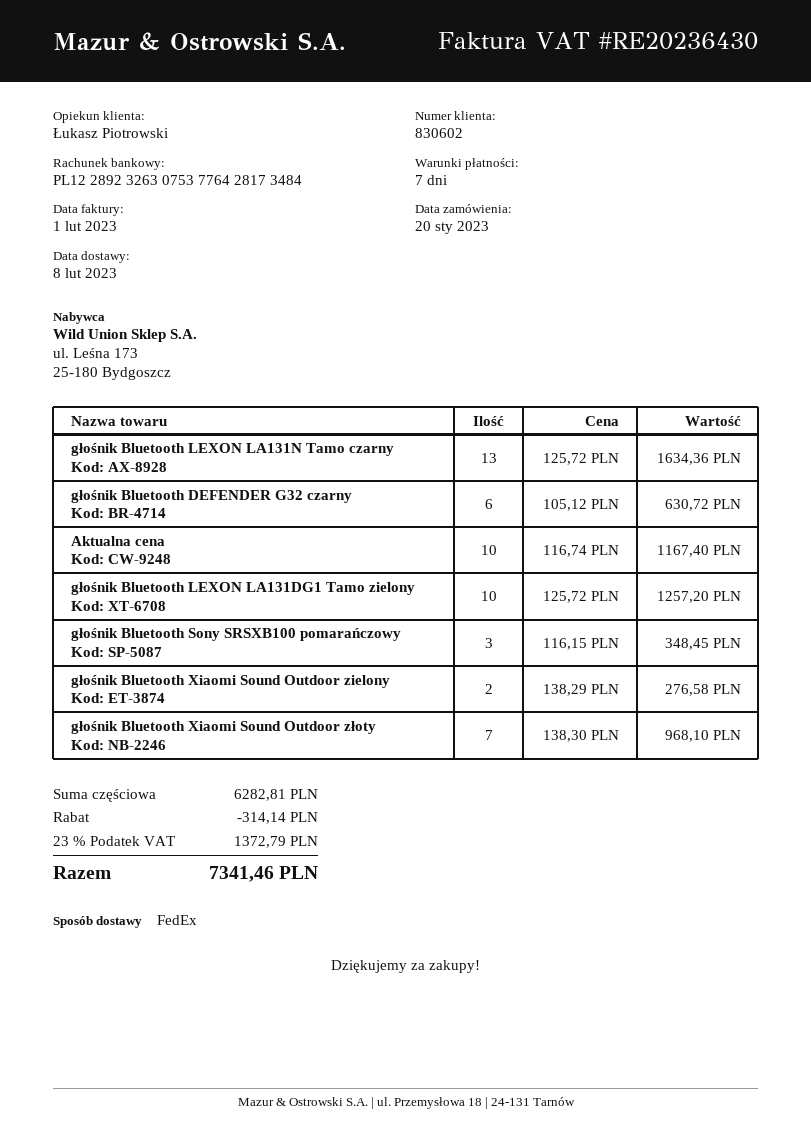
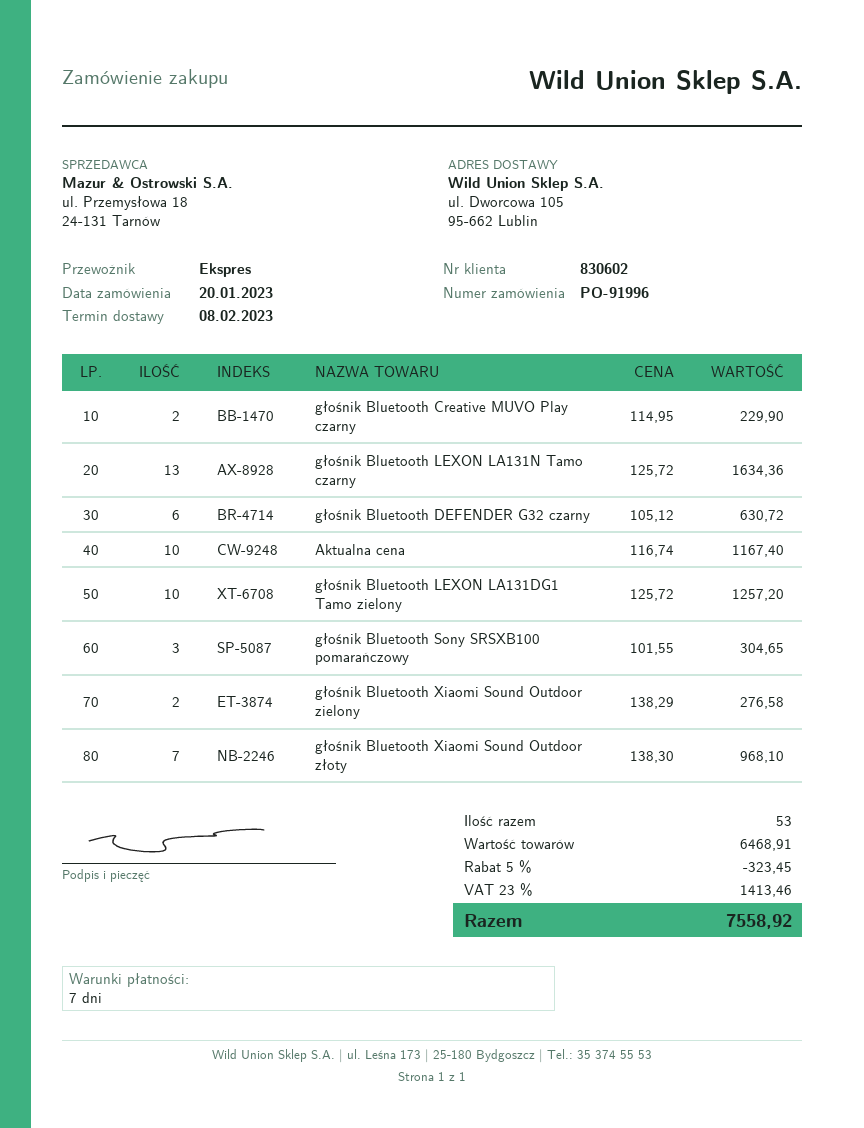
shipping method: FedEx -> express
głośnik Bluetooth Sony SRSXB100 pomarańczowy: 3 x 116.15 = 348.45 -> 3 x 101.55 = 304.65
głośnik Bluetooth Creative MUVO Play czarny: none -> 2 x 114.95 = 229.90
subtotal: 6282.81 -> 6468.91
discount: 314.14 -> 323.45
tax: 23% = 1372.79 -> 23% = 1413.46
total: 7341.46 -> 7558.92

